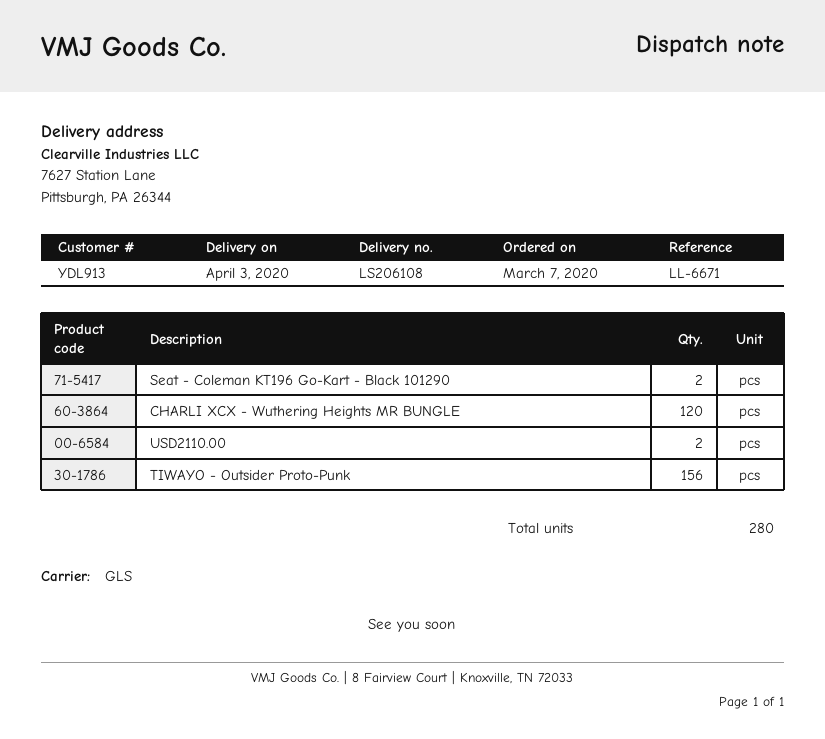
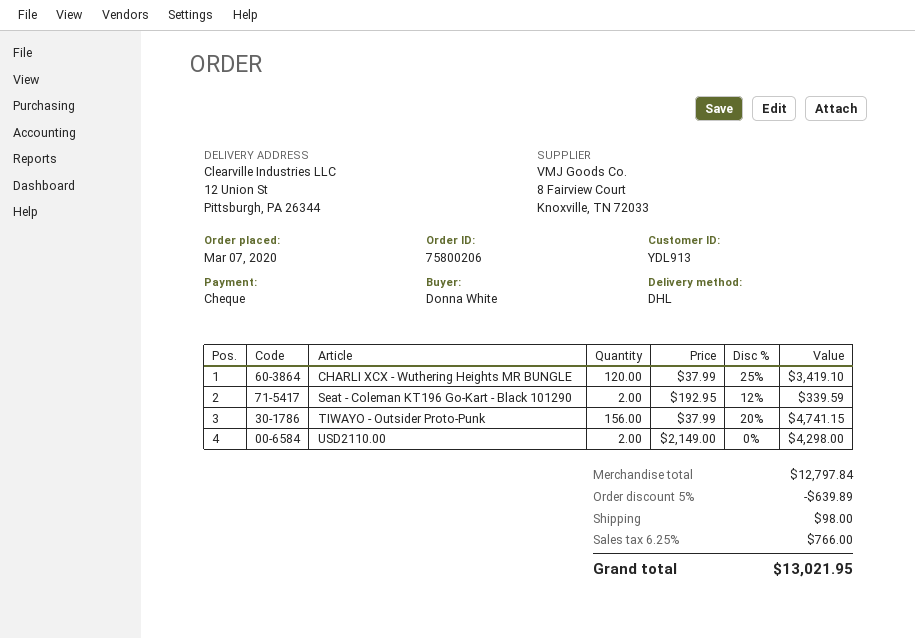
shipping method: GLS -> DHL
ship to: 7627 Station Lane, Pittsburgh, PA 26344 -> 12 Union St, Pittsburgh, PA 26344

